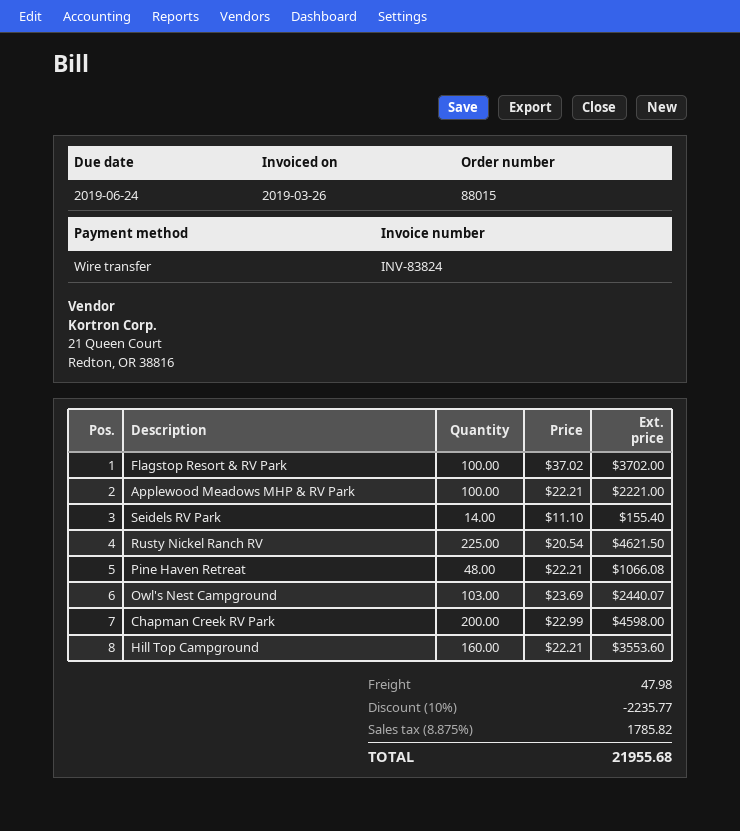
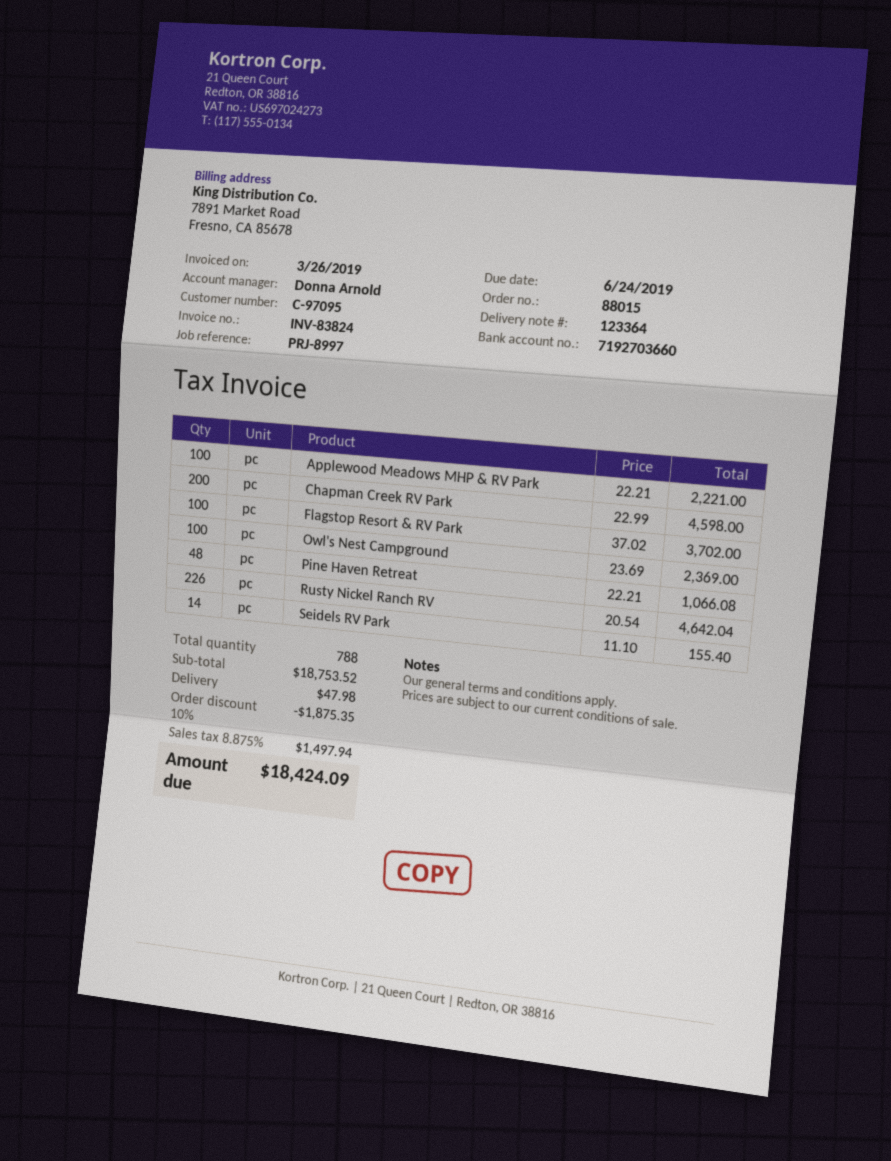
Rusty Nickel Ranch RV: 225 x 20.54 = 4621.50 -> 226 x 20.54 = 4642.04
Owl's Nest Campground: 103 x 23.69 = 2440.07 -> 100 x 23.69 = 2369.00
Hill Top Campground: 160 x 22.21 = 3553.60 -> none
discount: 10% = 2235.77 -> 10% = 1875.35
tax: 8.875% = 1785.82 -> 8.875% = 1497.94
total: 21955.68 -> 18424.09

